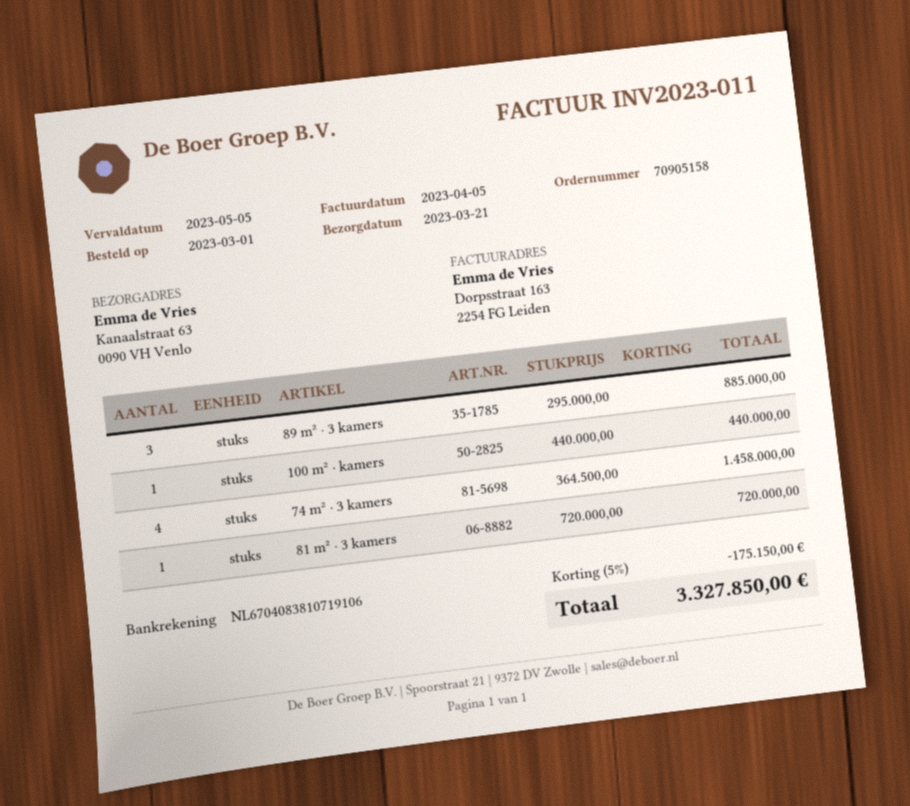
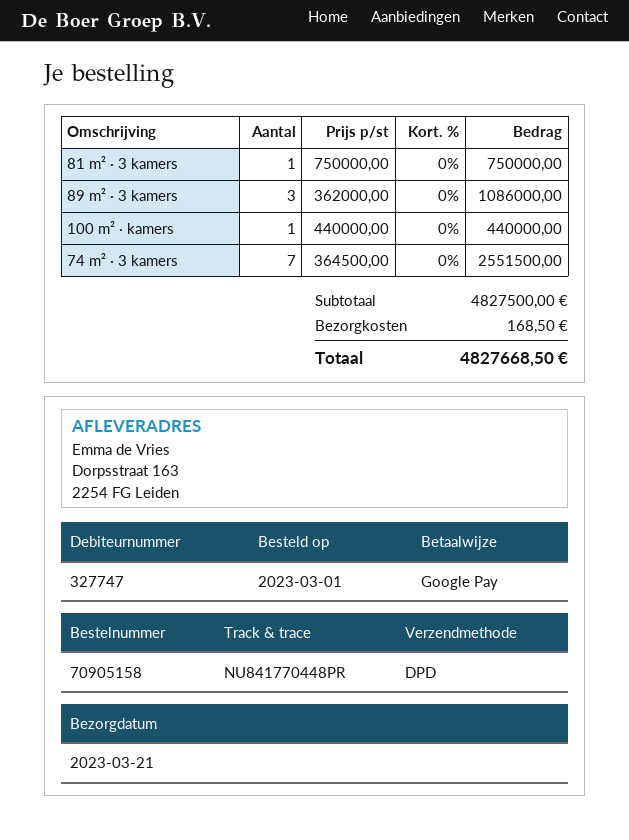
ship to: Kanaalstraat 63, 0090 VH Venlo -> Dorpsstraat 163, 2254 FG Leiden
89 m² · 3 kamers: 3 x 295000.00 = 885000.00 -> 3 x 362000.00 = 1086000.00
74 m² · 3 kamers: 4 x 364500.00 = 1458000.00 -> 7 x 364500.00 = 2551500.00
81 m² · 3 kamers: 1 x 720000.00 = 720000.00 -> 1 x 750000.00 = 750000.00
discount: 5% = 175150.00 -> none
shipping: none -> 168.50
total: 3327850.00 -> 4827668.50

